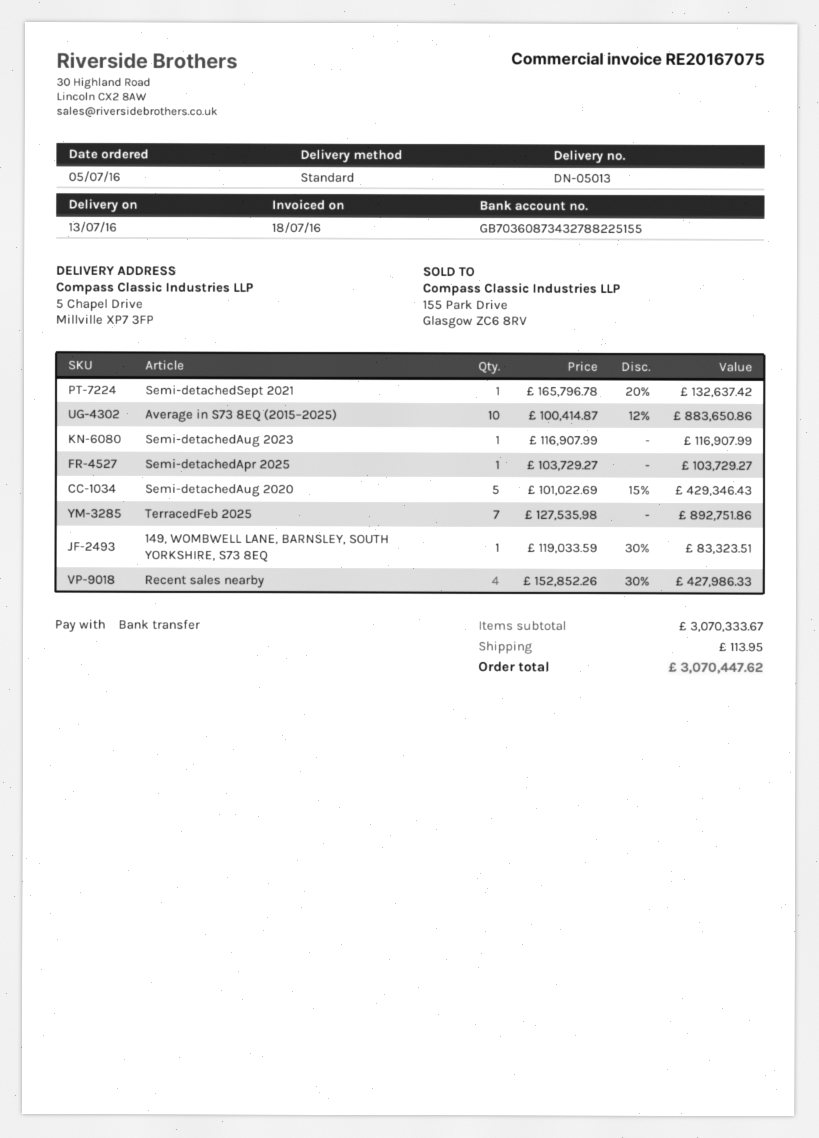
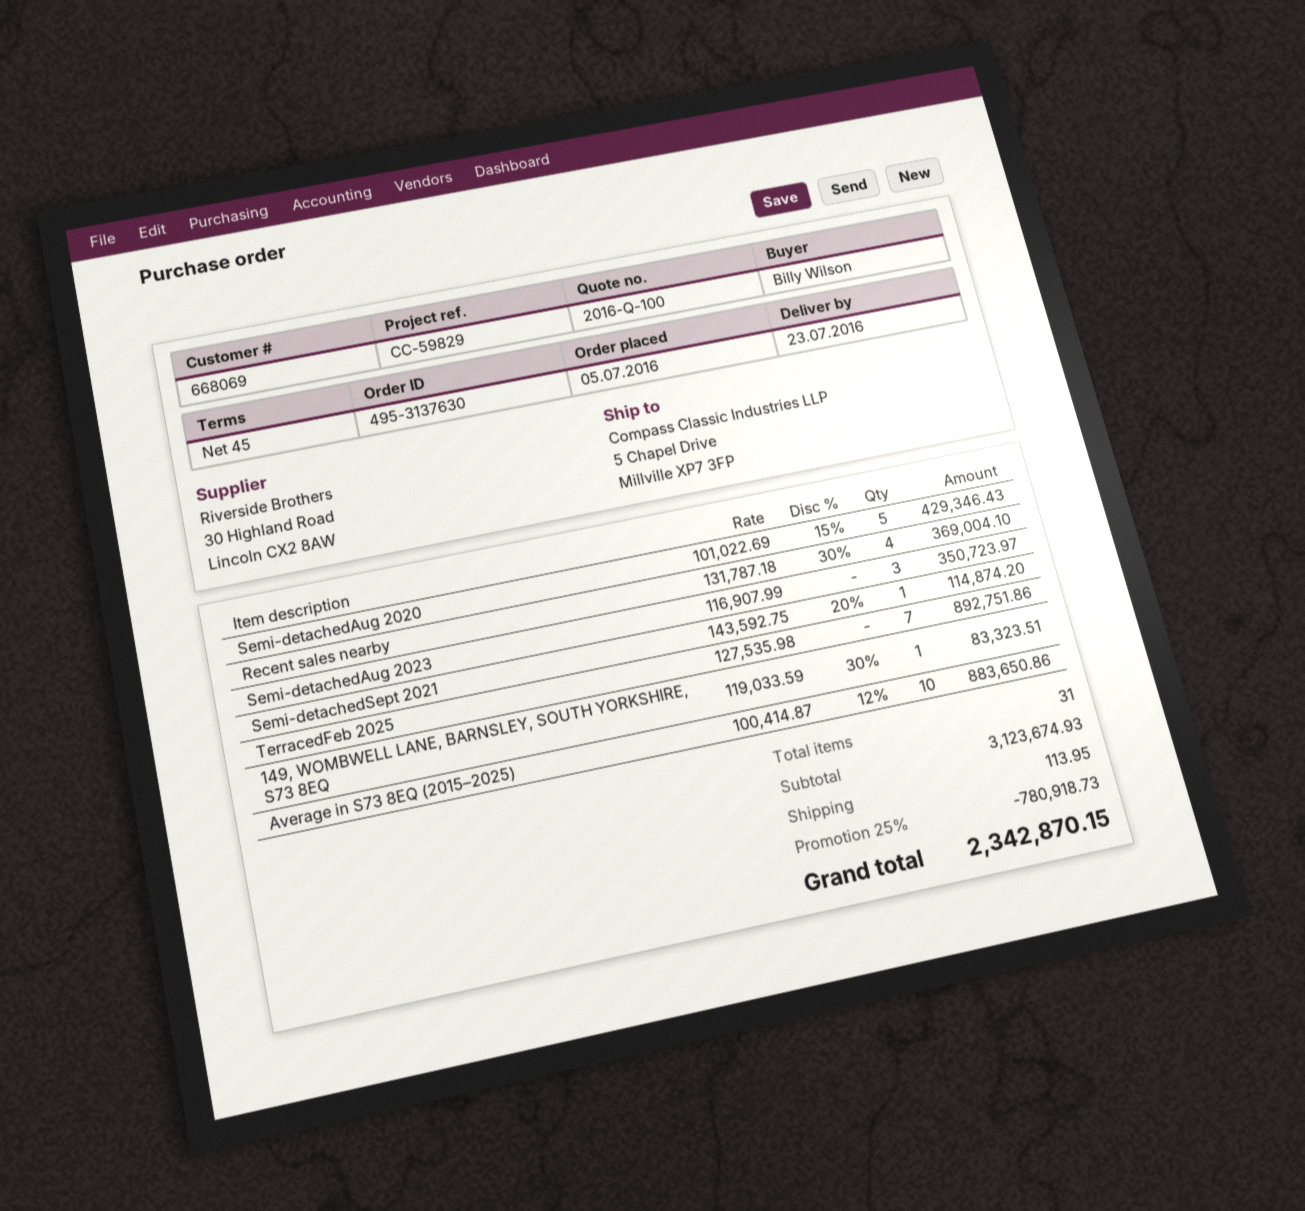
delivery date: 2016-07-13 -> 2016-07-23
Semi-detachedSept 2021: 1 x 165796.78 - 20% = 132637.42 -> 1 x 143592.75 - 20% = 114874.20
Semi-detachedAug 2023: 1 x 116907.99 = 116907.99 -> 3 x 116907.99 = 350723.97
Semi-detachedApr 2025: 1 x 103729.27 = 103729.27 -> none
Recent sales nearby: 4 x 152852.26 - 30% = 427986.33 -> 4 x 131787.18 - 30% = 369004.10
subtotal: 3070333.67 -> 3123674.93
discount: none -> 25% = 780918.73
total: 3070447.62 -> 2342870.15

